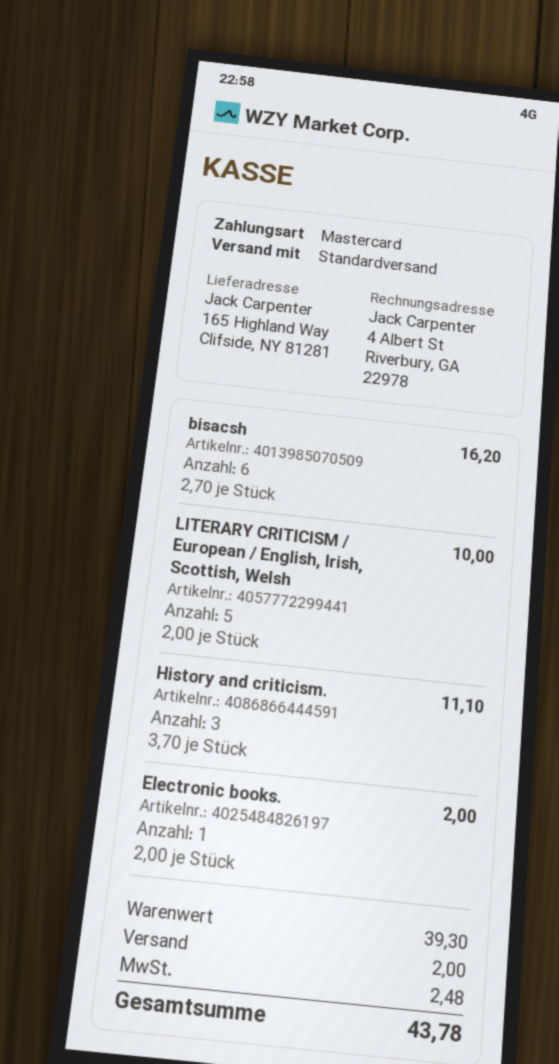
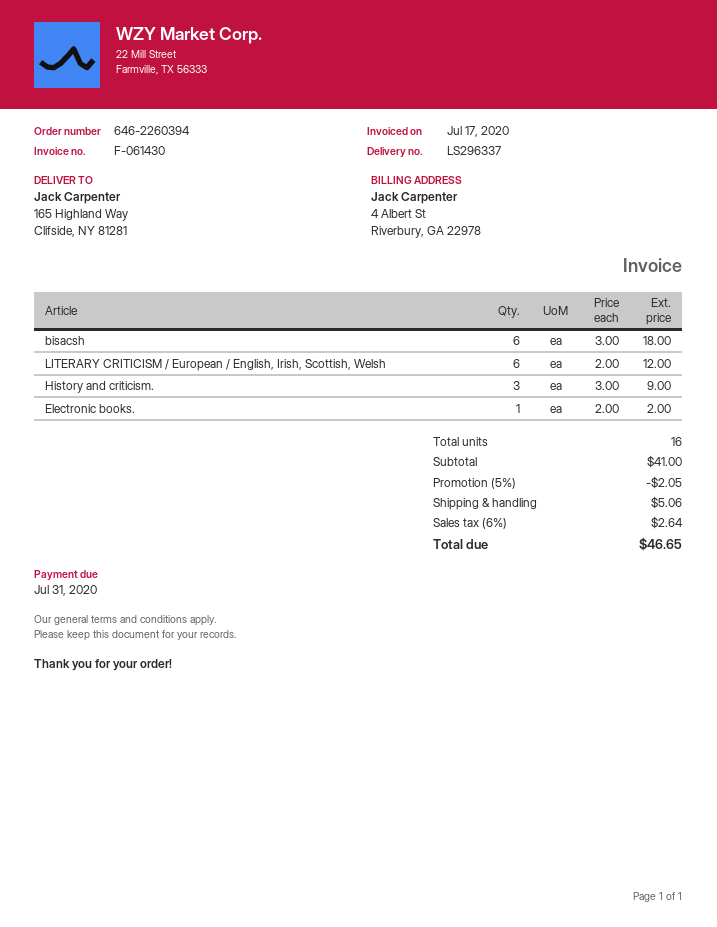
bisacsh: 6 x 2.70 = 16.20 -> 6 x 3.00 = 18.00
LITERARY CRITICISM / European / English, Irish, Scottish, Welsh: 5 x 2.00 = 10.00 -> 6 x 2.00 = 12.00
History and criticism.: 3 x 3.70 = 11.10 -> 3 x 3.00 = 9.00
subtotal: 39.30 -> 41.00
discount: none -> 5% = 2.05
shipping: 2.00 -> 5.06
tax: 2.48 -> 2.64
total: 43.78 -> 46.65

